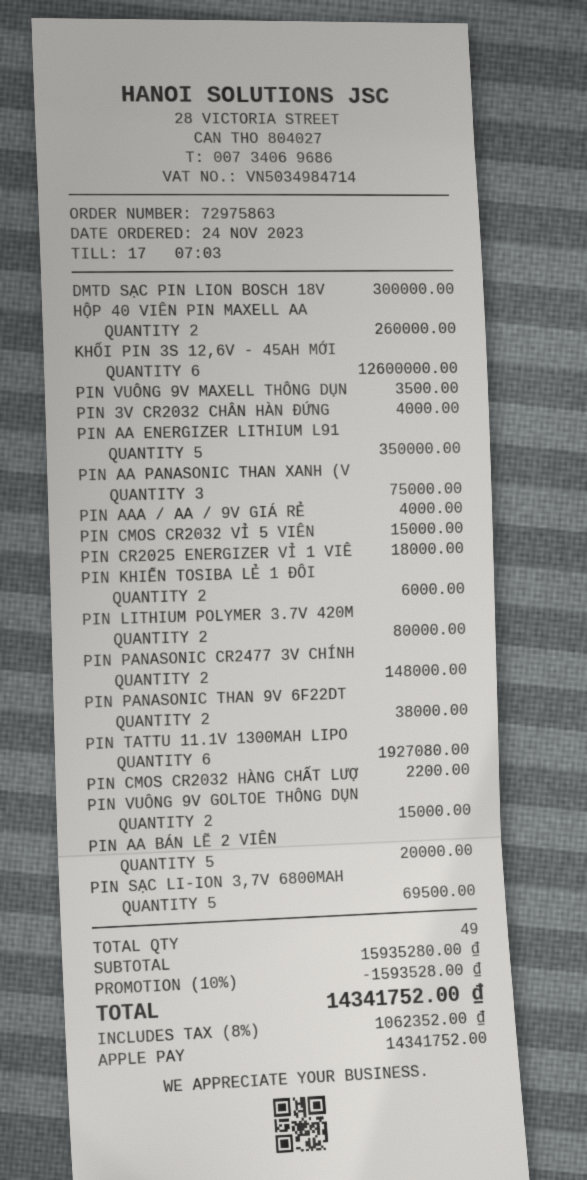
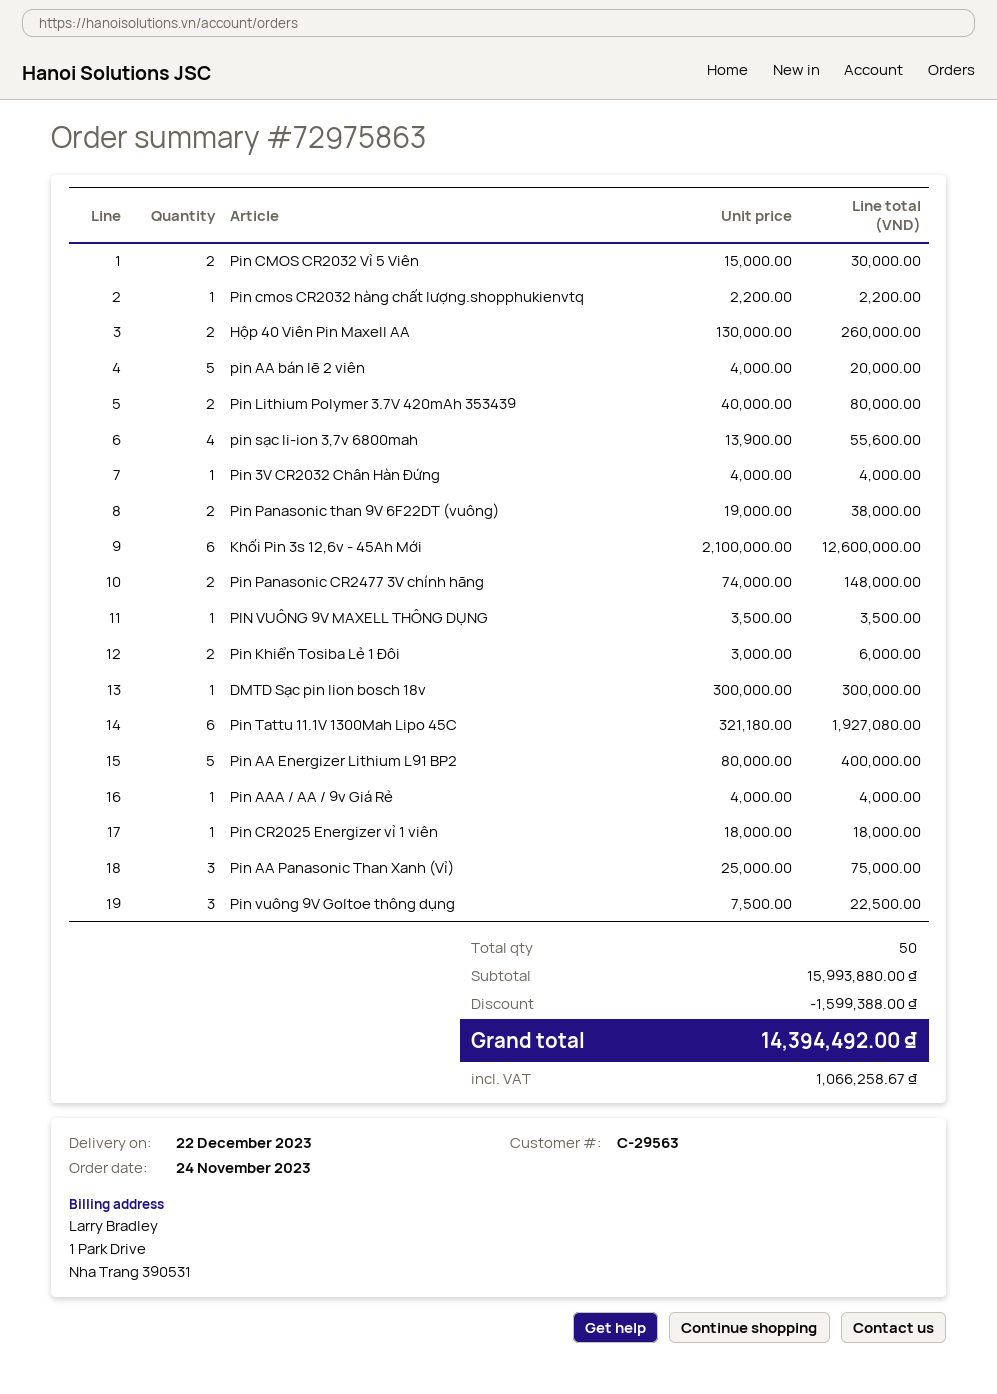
PIN AA ENERGIZER LITHIUM L91: 5 for 350000.00 -> 5 for 400000.00
PIN CMOS CR2032 VỈ 5 VIÊN: 1 for 15000.00 -> 2 for 30000.00
PIN VUÔNG 9V GOLTOE THÔNG DỤN: 2 for 15000.00 -> 3 for 22500.00
PIN SẠC LI-ION 3,7V 6800MAH: 5 for 69500.00 -> 4 for 55600.00
total quantity: 49 -> 50
subtotal: 15935280.00 -> 15993880.00
discount: 1593528.00 -> 1599388.00
tax: 1062352.00 -> 1066258.67
total: 14341752.00 -> 14394492.00

